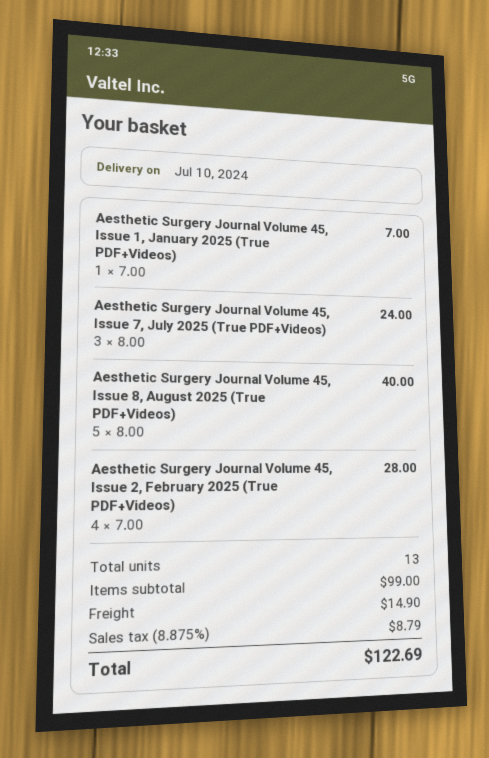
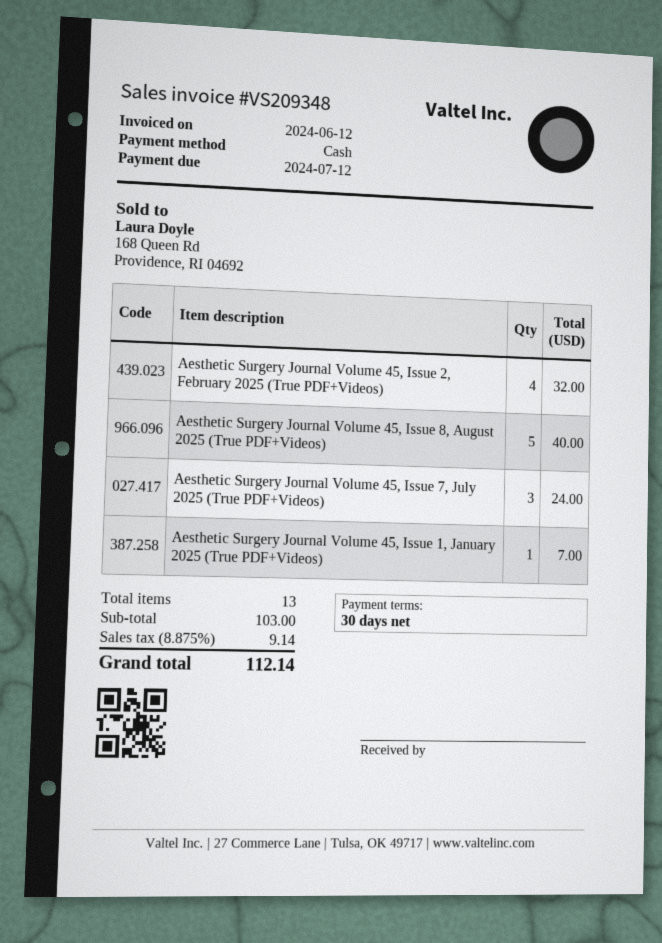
Aesthetic Surgery Journal Volume 45, Issue 2, February 2025 (True PDF+Videos): 4 for 28.00 -> 4 for 32.00
subtotal: 99.00 -> 103.00
shipping: 14.90 -> none
tax: 8.875% = 8.79 -> 8.875% = 9.14
total: 122.69 -> 112.14

